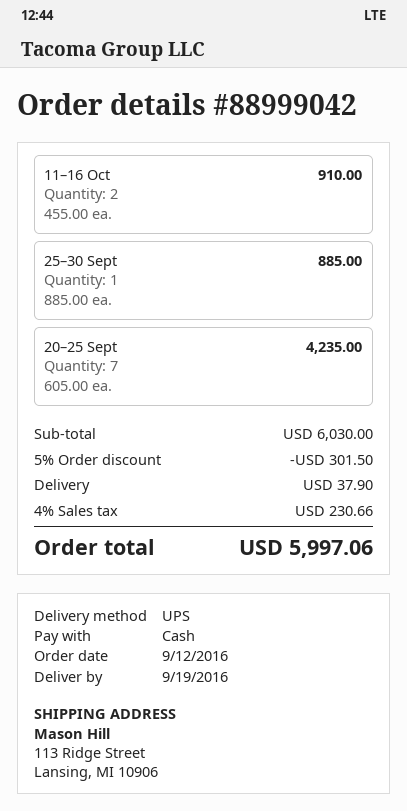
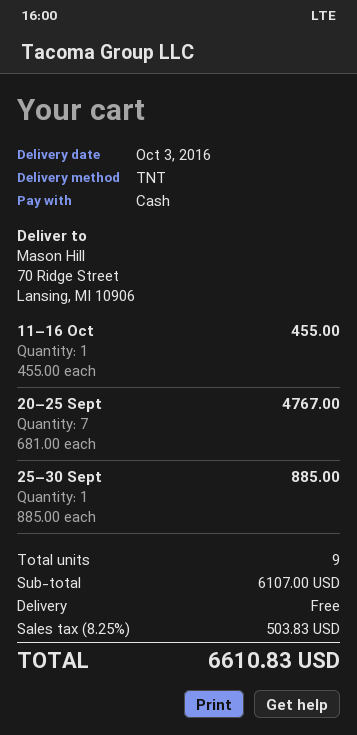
delivery date: 2016-09-19 -> 2016-10-03
shipping method: UPS -> TNT
ship to: 113 Ridge Street, Lansing, MI 10906 -> 70 Ridge Street, Lansing, MI 10906
11–16 Oct: 2 x 455.00 = 910.00 -> 1 x 455.00 = 455.00
20–25 Sept: 7 x 605.00 = 4235.00 -> 7 x 681.00 = 4767.00
subtotal: 6030.00 -> 6107.00
discount: 5% = 301.50 -> none
shipping: 37.90 -> 0.00
tax: 4% = 230.66 -> 8.25% = 503.83
total: 5997.06 -> 6610.83

